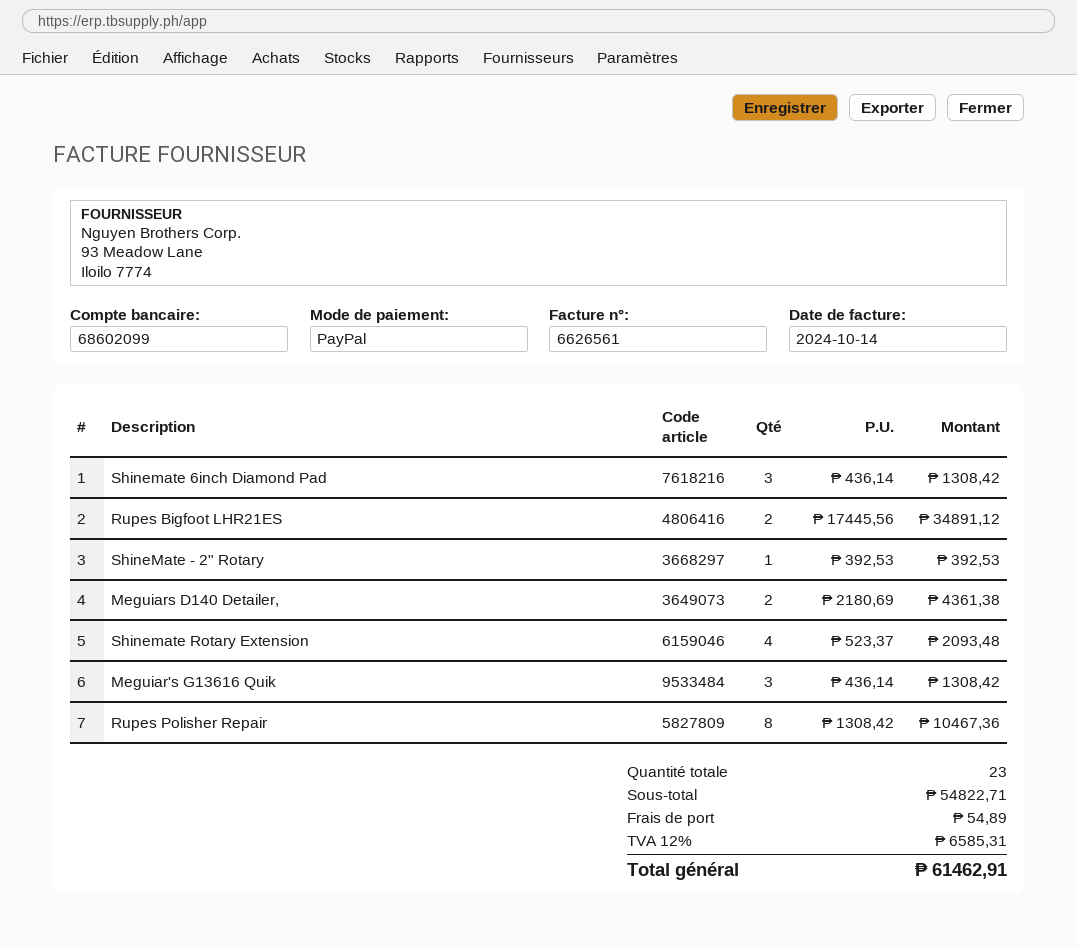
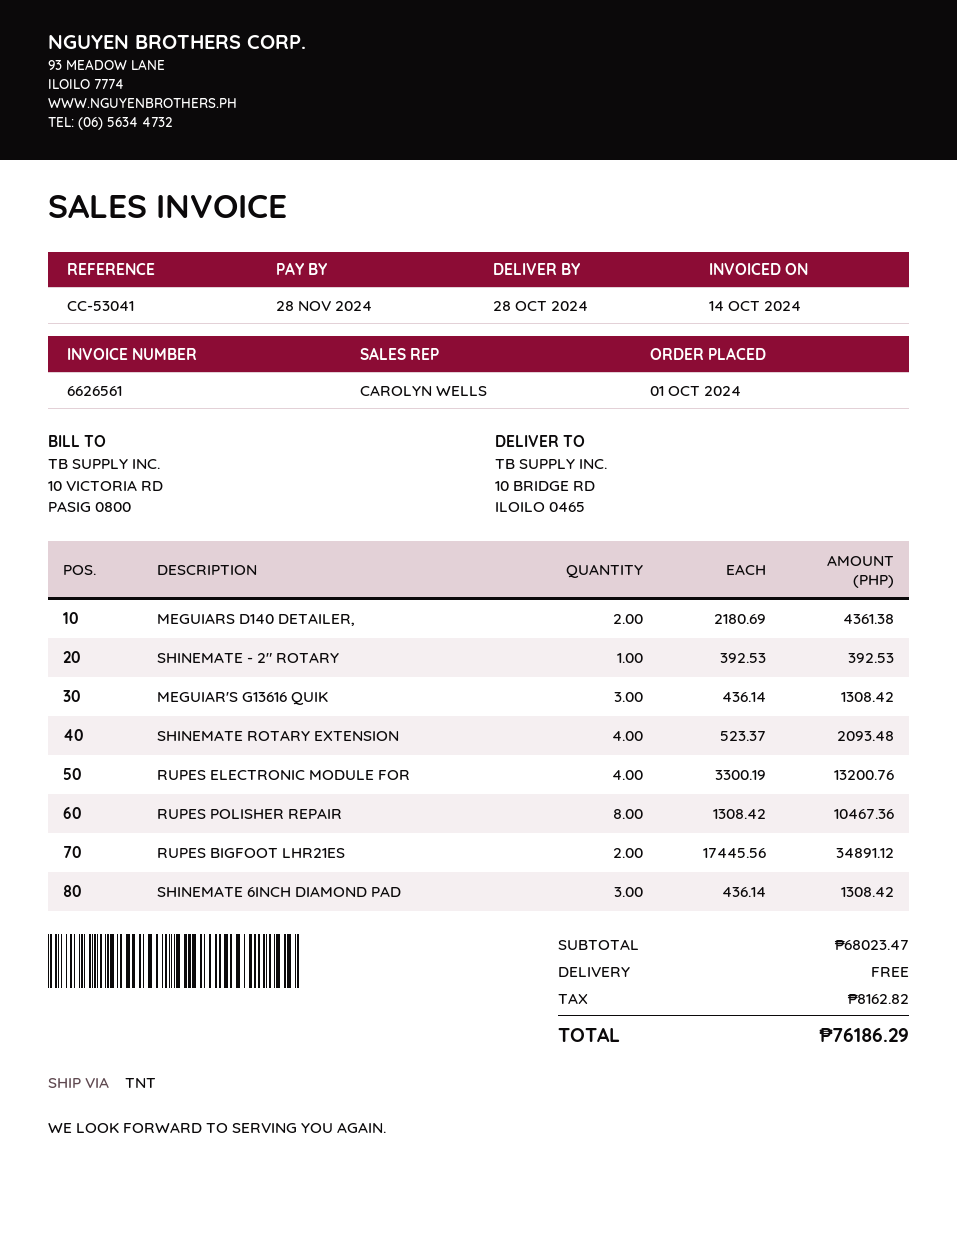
RUPES ELECTRONIC MODULE FOR: none -> 4 x 3300.19 = 13200.76
subtotal: 54822.71 -> 68023.47
shipping: 54.89 -> 0.00
tax: 6585.31 -> 8162.82
total: 61462.91 -> 76186.29

